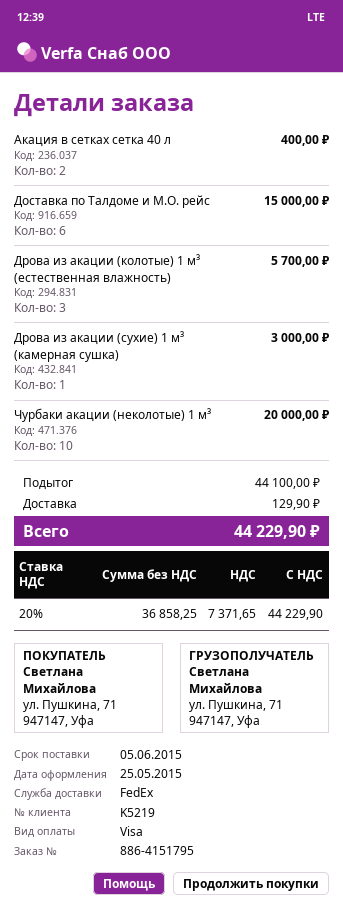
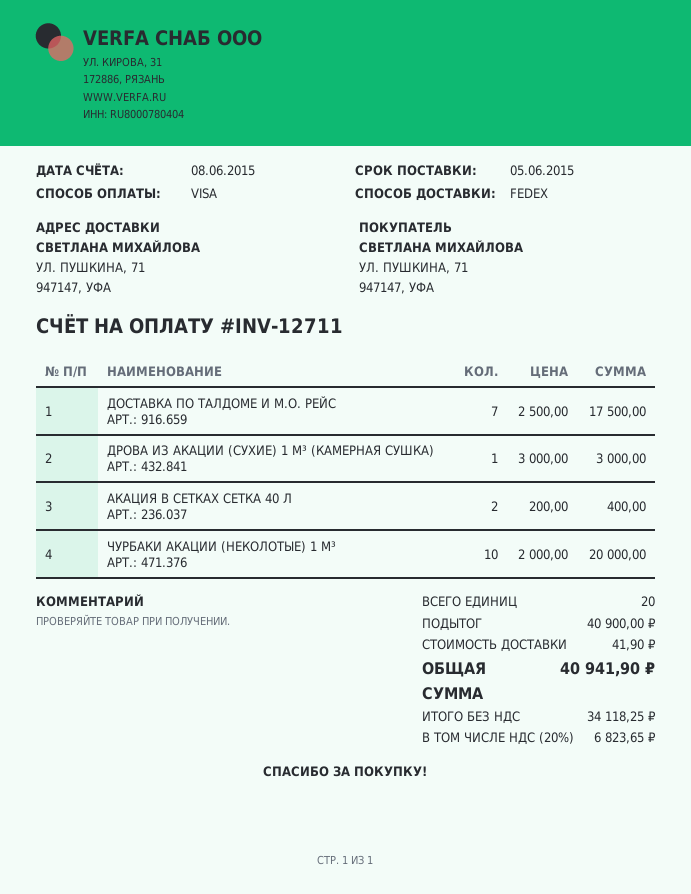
Доставка по Талдоме и М.О. рейс: 6 for 15000.00 -> 7 for 17500.00
Дрова из акации (колотые) 1 м³ (естественная влажность): 3 for 5700.00 -> none
subtotal: 44100.00 -> 40900.00
shipping: 129.90 -> 41.90
net: 36858.25 -> 34118.25
tax: 20% = 7371.65 -> 20% = 6823.65
total: 44229.90 -> 40941.90

